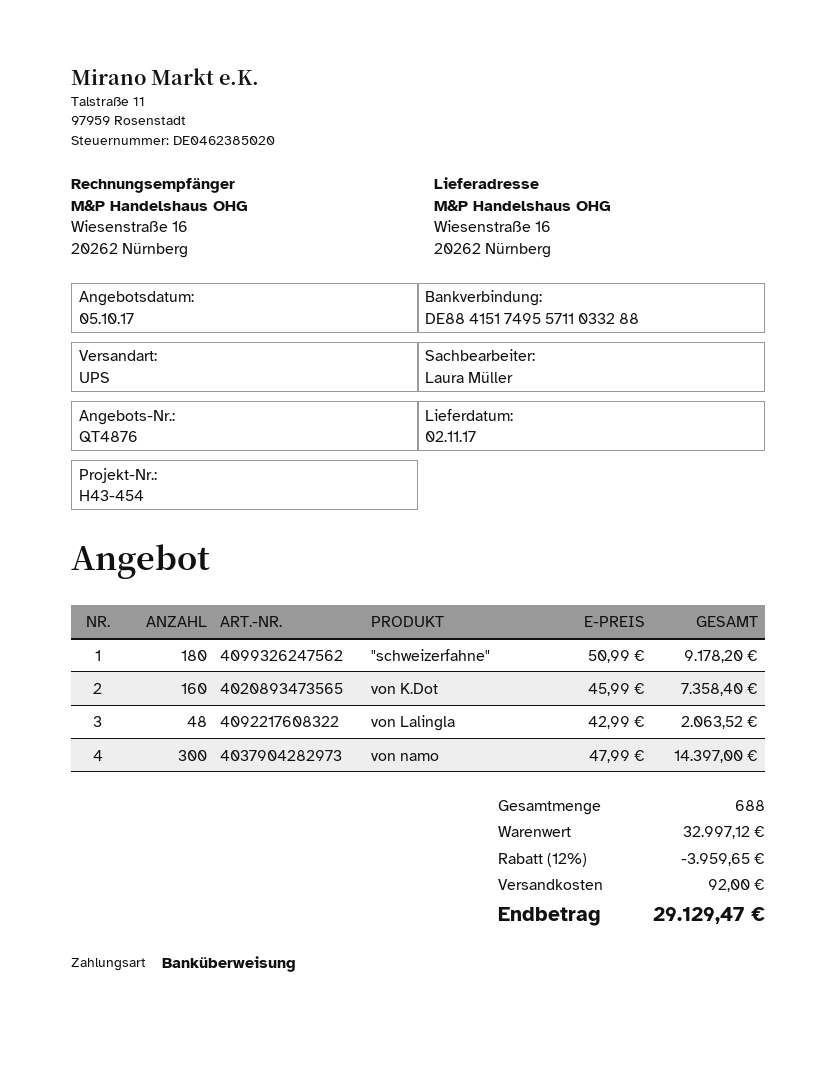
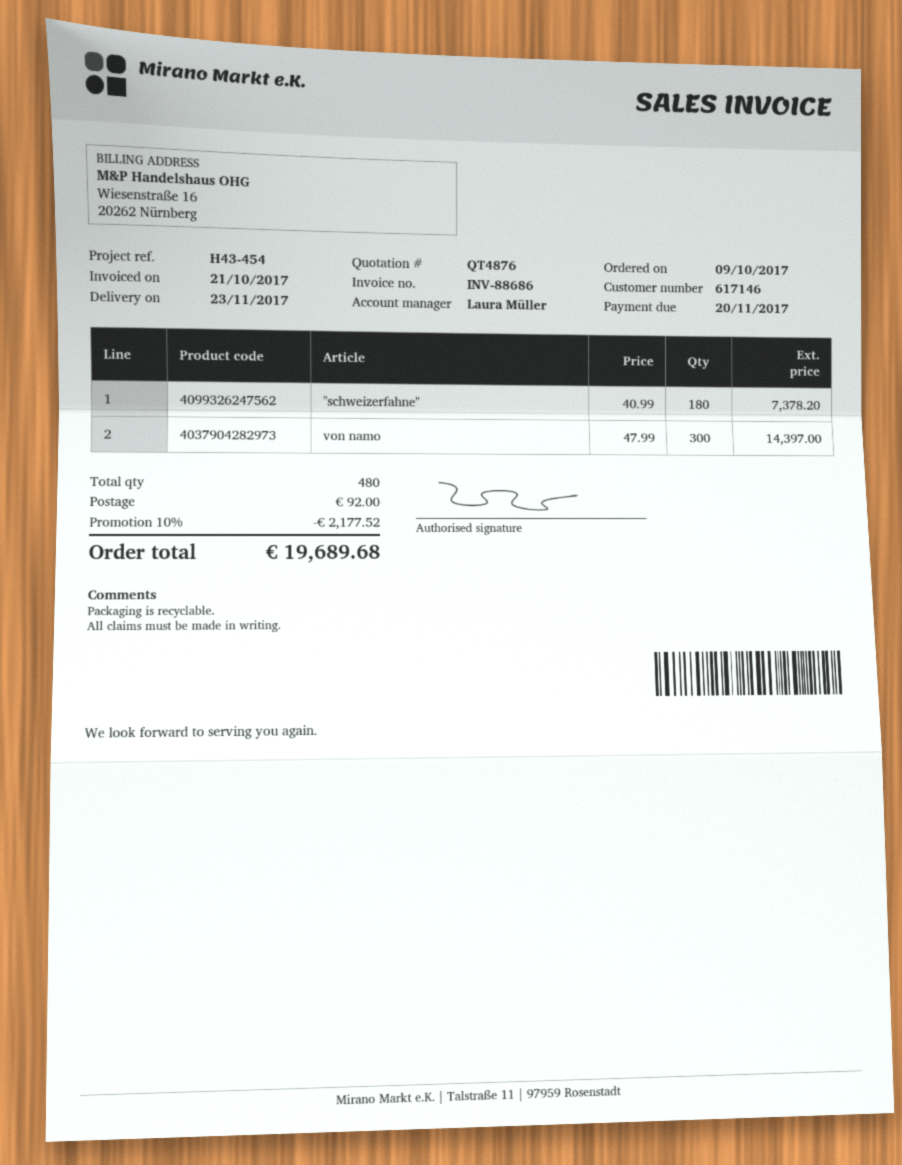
delivery date: 2017-11-02 -> 2017-11-23
"schweizerfahne": 180 x 50.99 = 9178.20 -> 180 x 40.99 = 7378.20
von K.Dot: 160 x 45.99 = 7358.40 -> none
von Lalingla: 48 x 42.99 = 2063.52 -> none
total quantity: 688 -> 480
discount: 12% = 3959.65 -> 10% = 2177.52
total: 29129.47 -> 19689.68

